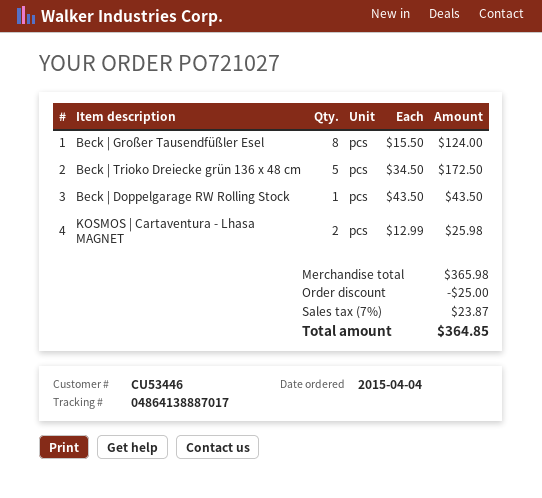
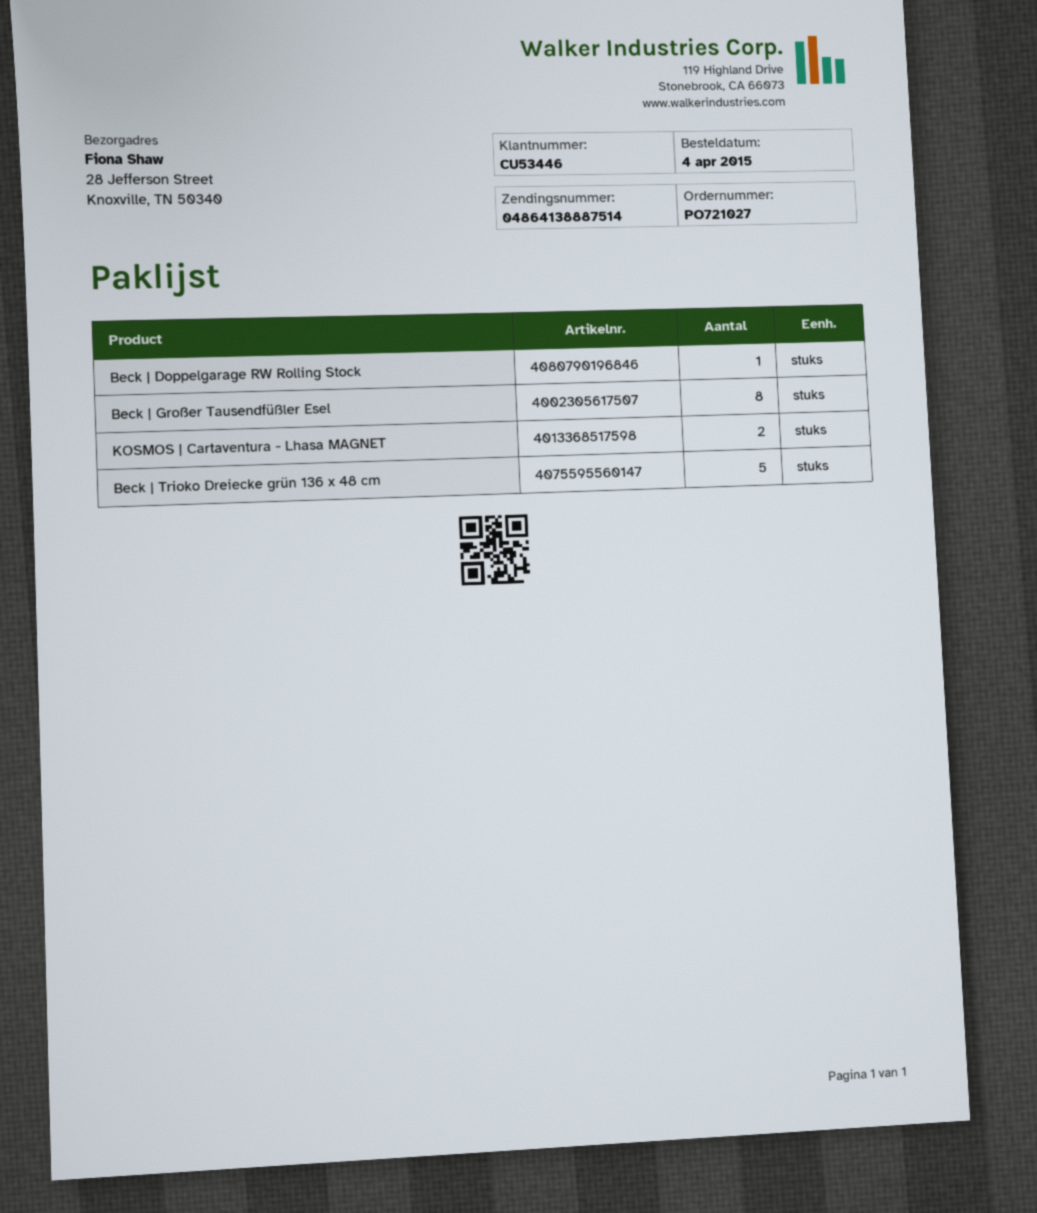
tracking number: 04864138887017 -> 04864138887514

